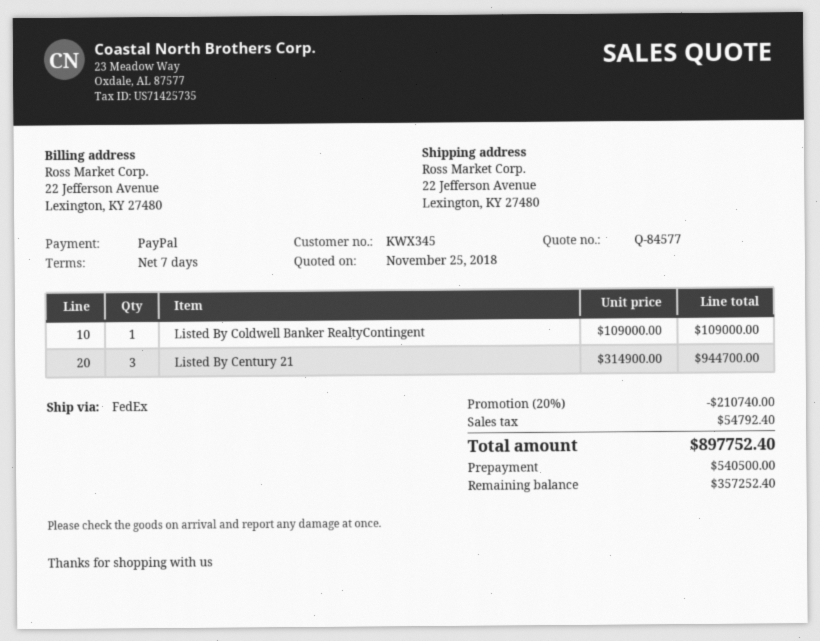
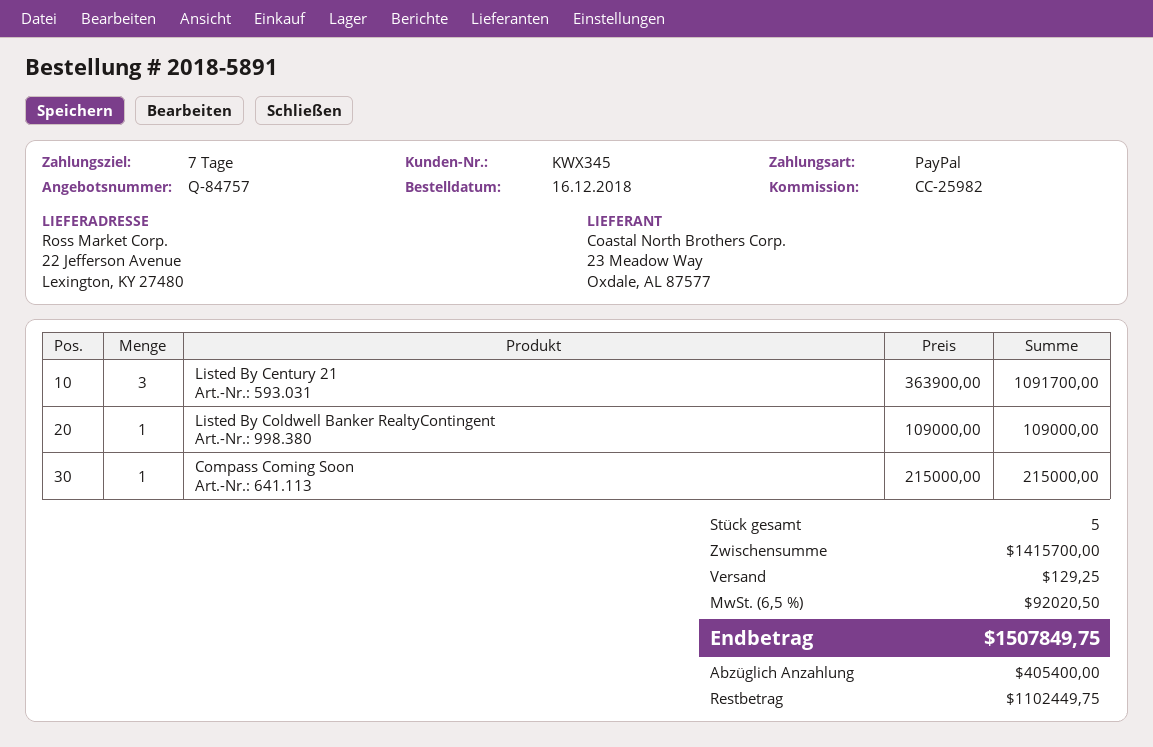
quote number: Q-84577 -> Q-84757
Listed By Century 21: 3 x 314900.00 = 944700.00 -> 3 x 363900.00 = 1091700.00
Compass Coming Soon: none -> 1 x 215000.00 = 215000.00
discount: 20% = 210740.00 -> none
shipping: none -> 129.25
tax: 54792.40 -> 92020.50
total: 897752.40 -> 1507849.75
deposit: 540500.00 -> 405400.00
balance: 357252.40 -> 1102449.75

